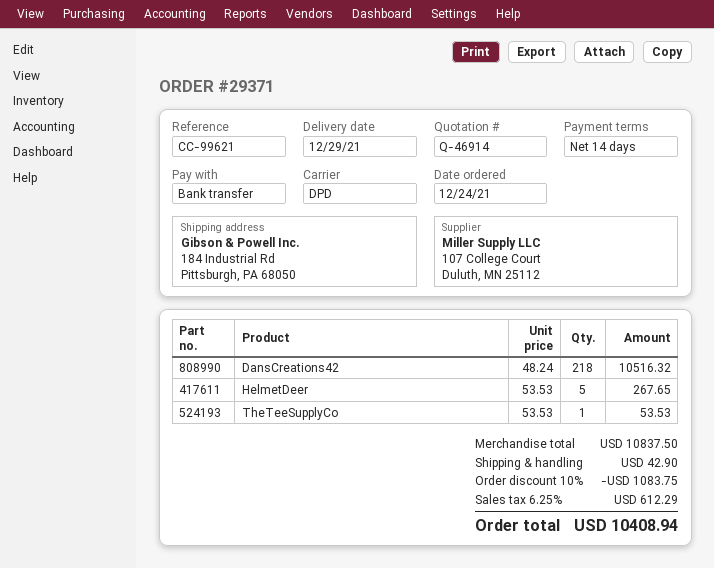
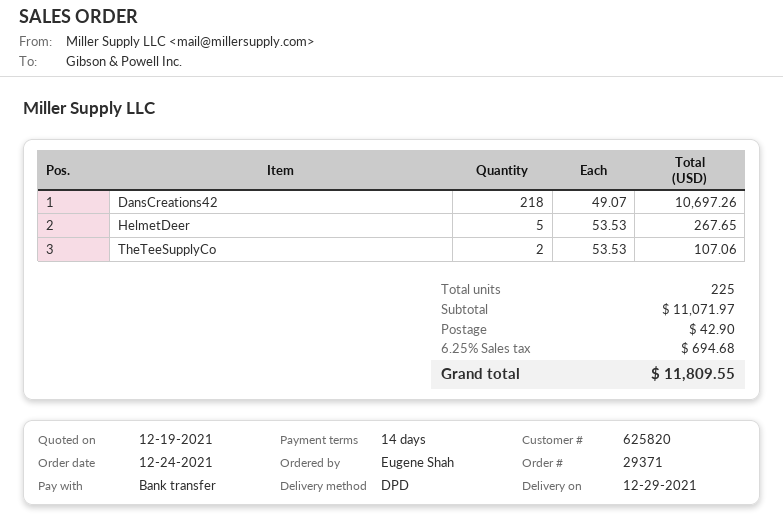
DansCreations42: 218 x 48.24 = 10516.32 -> 218 x 49.07 = 10697.26
TheTeeSupplyCo: 1 x 53.53 = 53.53 -> 2 x 53.53 = 107.06
subtotal: 10837.50 -> 11071.97
discount: 10% = 1083.75 -> none
tax: 6.25% = 612.29 -> 6.25% = 694.68
total: 10408.94 -> 11809.55

